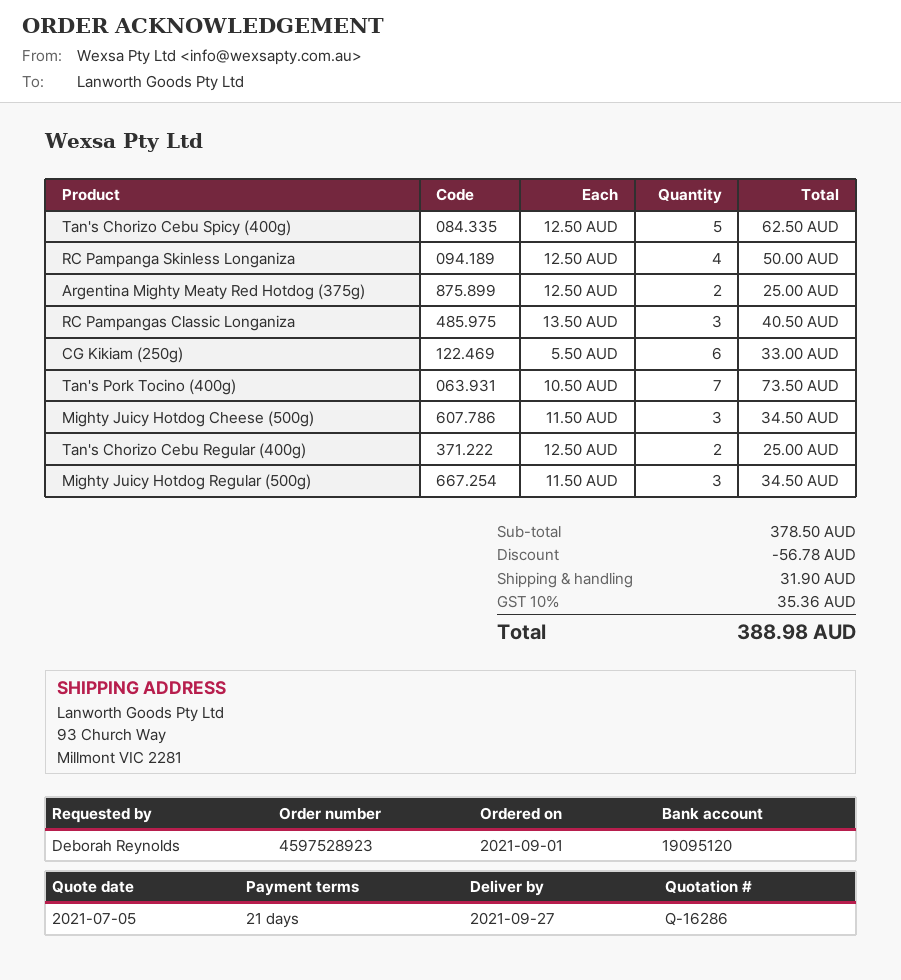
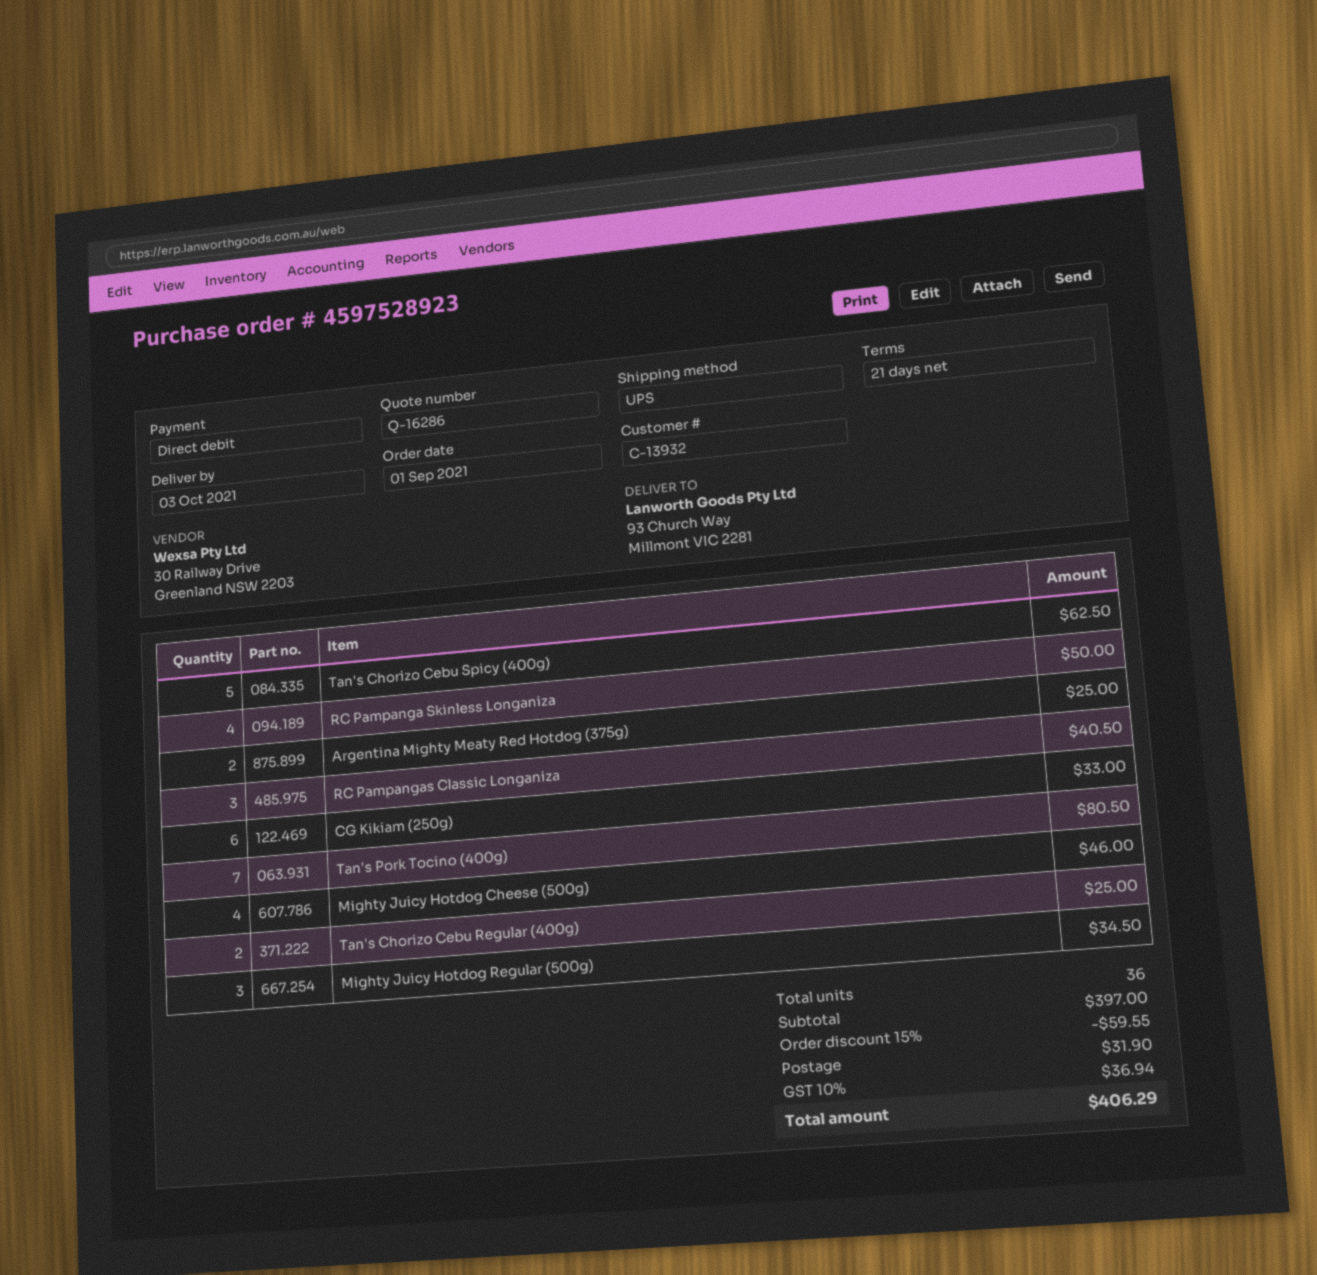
delivery date: 2021-09-27 -> 2021-10-03
Tan's Pork Tocino (400g): 7 for 73.50 -> 7 for 80.50
Mighty Juicy Hotdog Cheese (500g): 3 for 34.50 -> 4 for 46.00
subtotal: 378.50 -> 397.00
discount: 56.78 -> 59.55
tax: 10% = 35.36 -> 10% = 36.94
total: 388.98 -> 406.29

